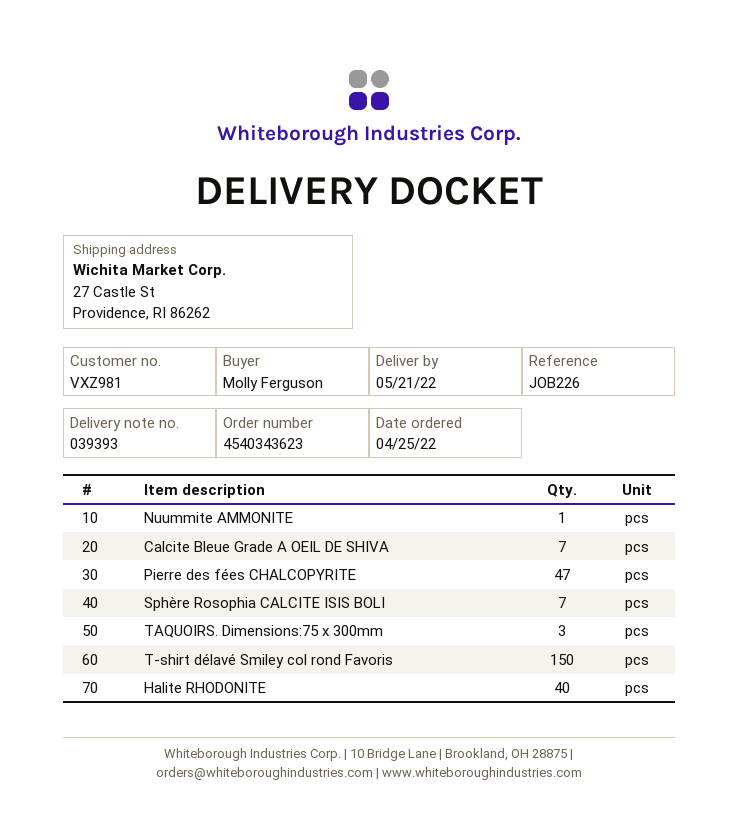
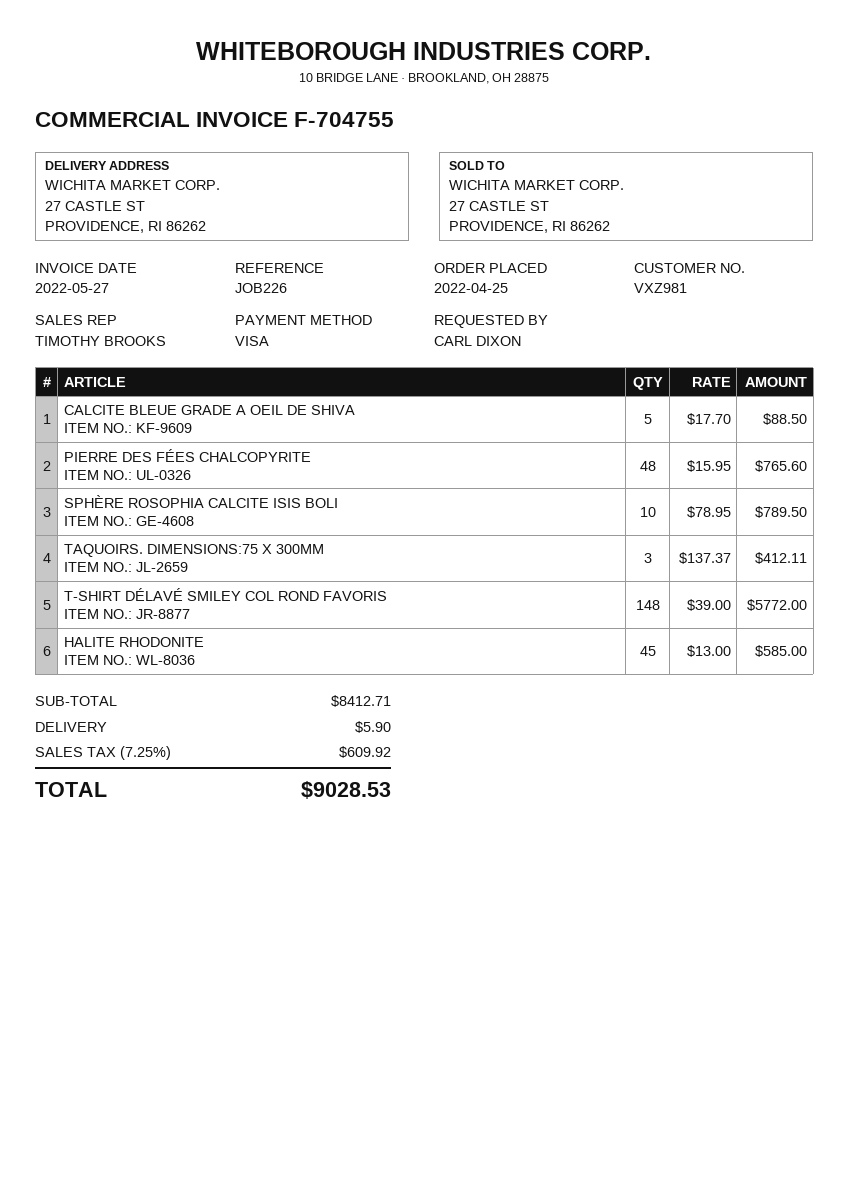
ordered by: Molly Ferguson -> CARL DIXON
Nuummite AMMONITE: 1 -> none
Calcite Bleue Grade A OEIL DE SHIVA: 7 -> 5
Pierre des fées CHALCOPYRITE: 47 -> 48
Sphère Rosophia CALCITE ISIS BOLI: 7 -> 10
T-shirt délavé Smiley col rond Favoris: 150 -> 148
Halite RHODONITE: 40 -> 45

